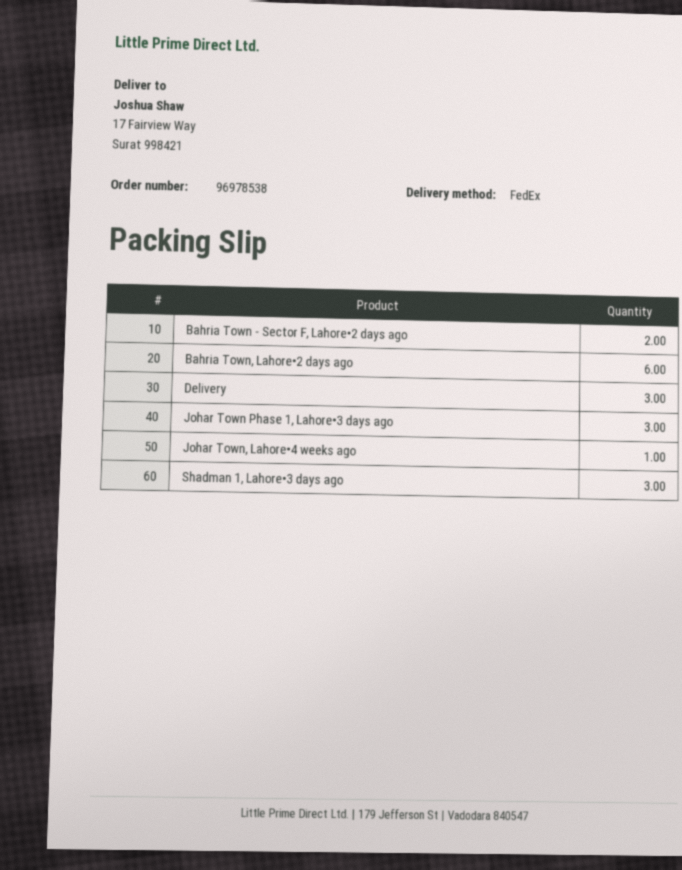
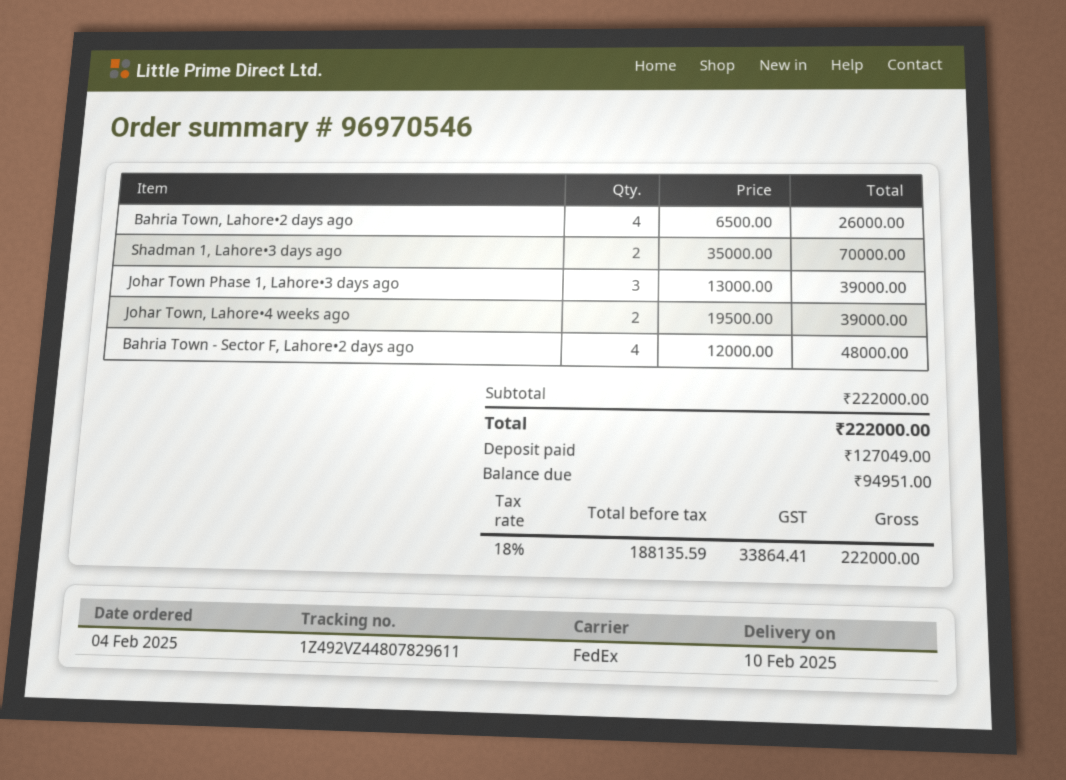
order number: 96978538 -> 96970546
Bahria Town - Sector F, Lahore•2 days ago: 2 -> 4
Bahria Town, Lahore•2 days ago: 6 -> 4
Delivery: 3 -> none
Johar Town, Lahore•4 weeks ago: 1 -> 2
Shadman 1, Lahore•3 days ago: 3 -> 2

